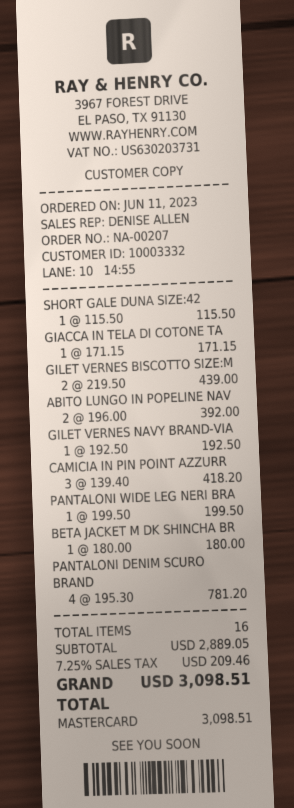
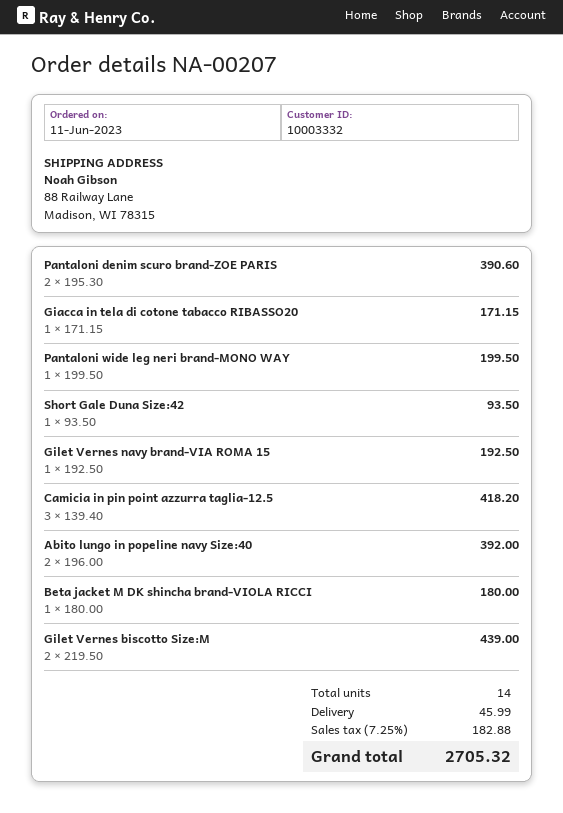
SHORT GALE DUNA SIZE:42: 1 x 115.50 = 115.50 -> 1 x 93.50 = 93.50
PANTALONI DENIM SCURO BRAND: 4 x 195.30 = 781.20 -> 2 x 195.30 = 390.60
total quantity: 16 -> 14
shipping: none -> 45.99
tax: 7.25% = 209.46 -> 7.25% = 182.88
total: 3098.51 -> 2705.32

